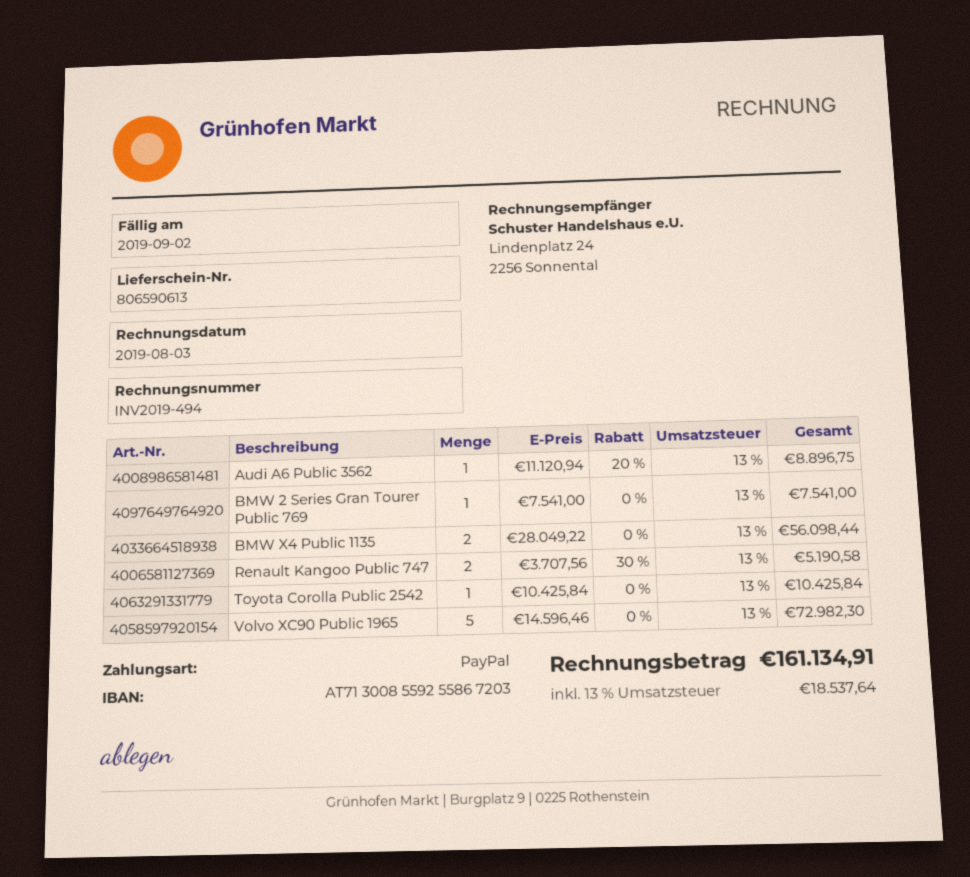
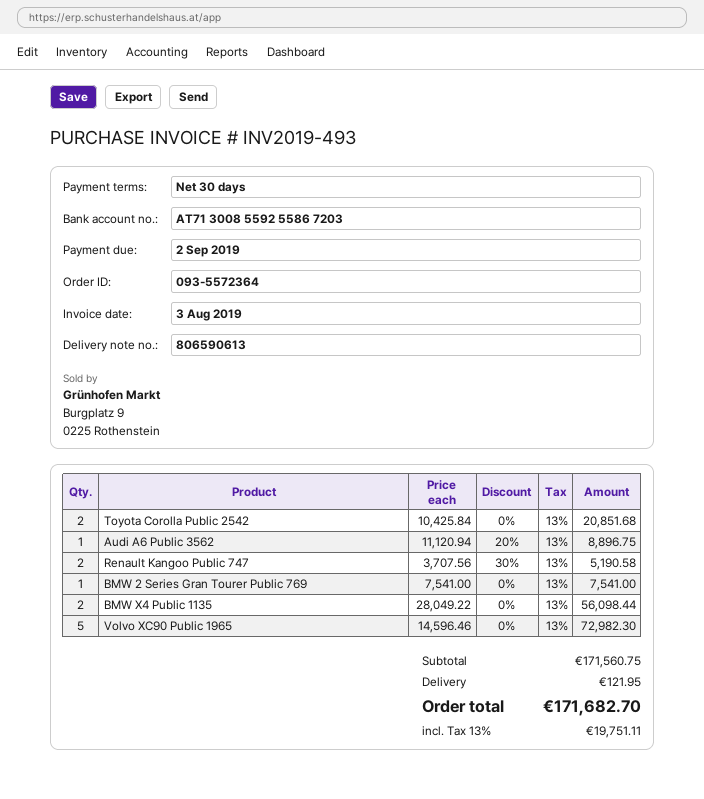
invoice number: INV2019-494 -> INV2019-493
Toyota Corolla Public 2542: 1 x 10425.84 = 10425.84 -> 2 x 10425.84 = 20851.68
shipping: none -> 121.95
tax: 13% = 18537.64 -> 13% = 19751.11
total: 161134.91 -> 171682.70

